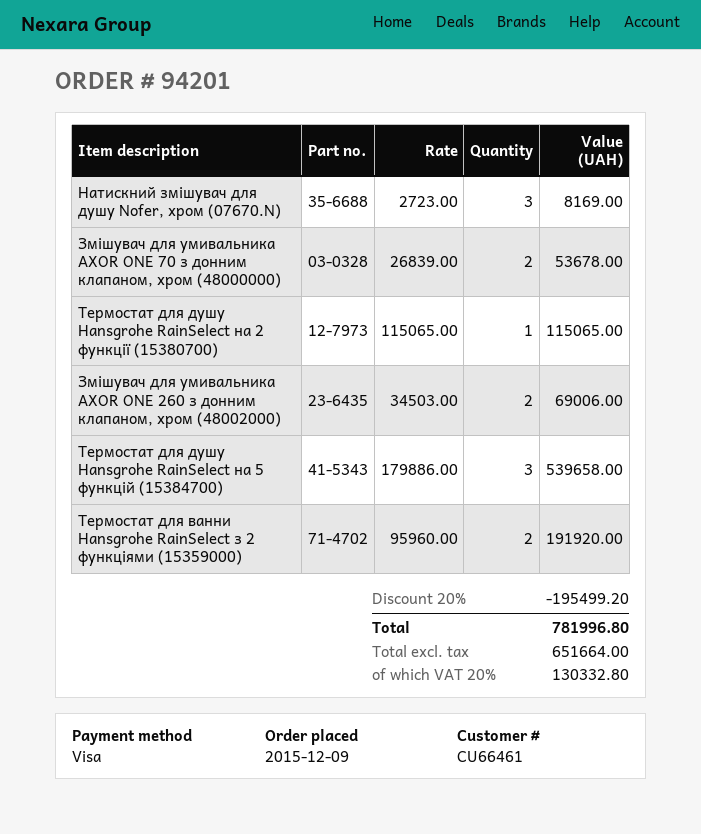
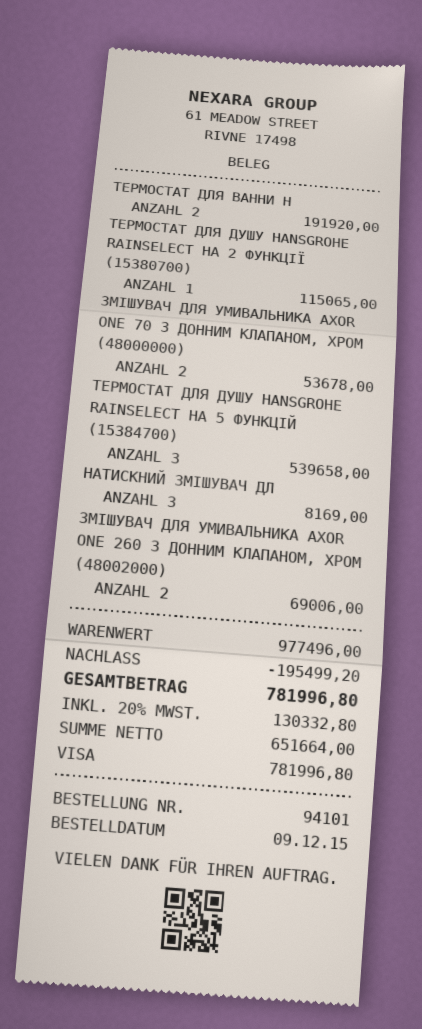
order number: 94201 -> 94101

